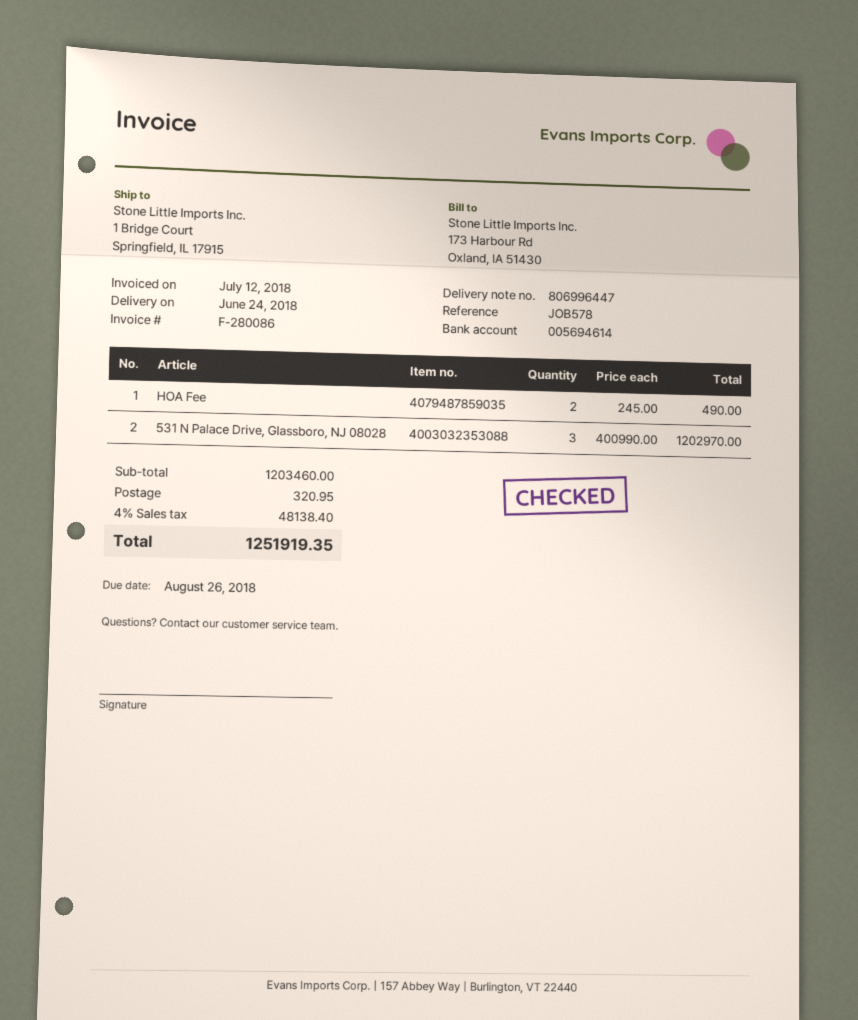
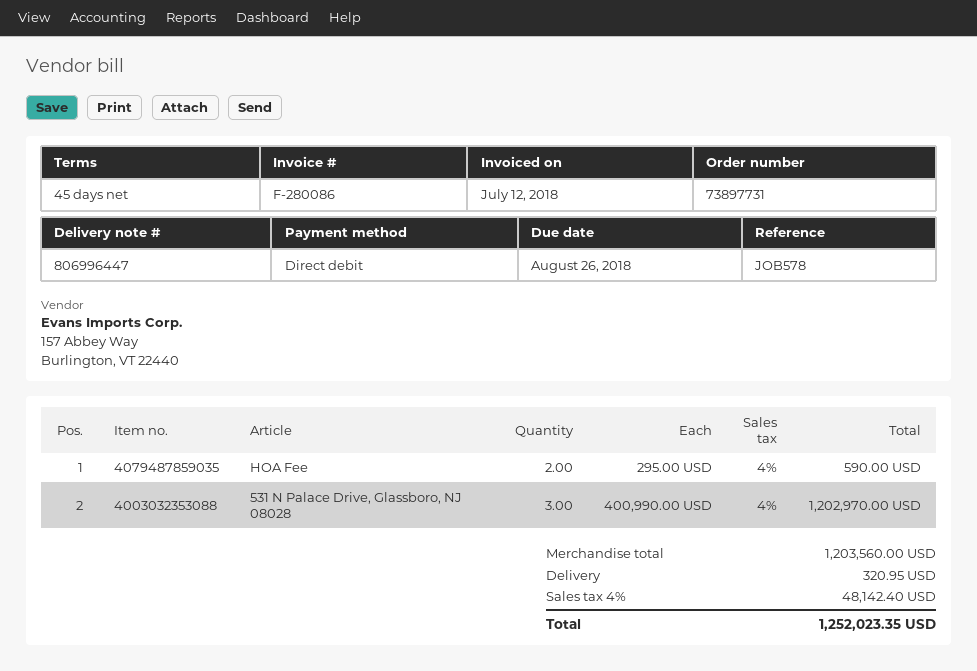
HOA Fee: 2 x 245.00 = 490.00 -> 2 x 295.00 = 590.00
subtotal: 1203460.00 -> 1203560.00
tax: 4% = 48138.40 -> 4% = 48142.40
total: 1251919.35 -> 1252023.35

